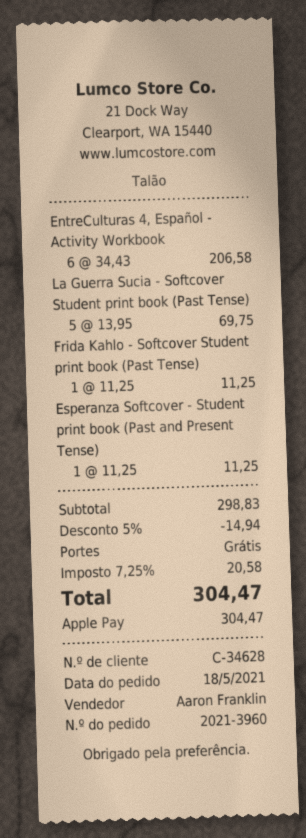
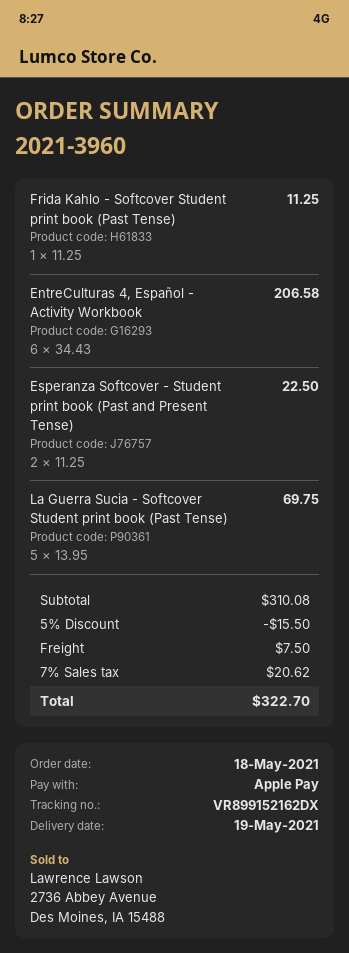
Esperanza Softcover - Student print book (Past and Present Tense): 1 x 11.25 = 11.25 -> 2 x 11.25 = 22.50
subtotal: 298.83 -> 310.08
discount: 5% = 14.94 -> 5% = 15.50
shipping: 0.00 -> 7.50
tax: 7.25% = 20.58 -> 7% = 20.62
total: 304.47 -> 322.70

